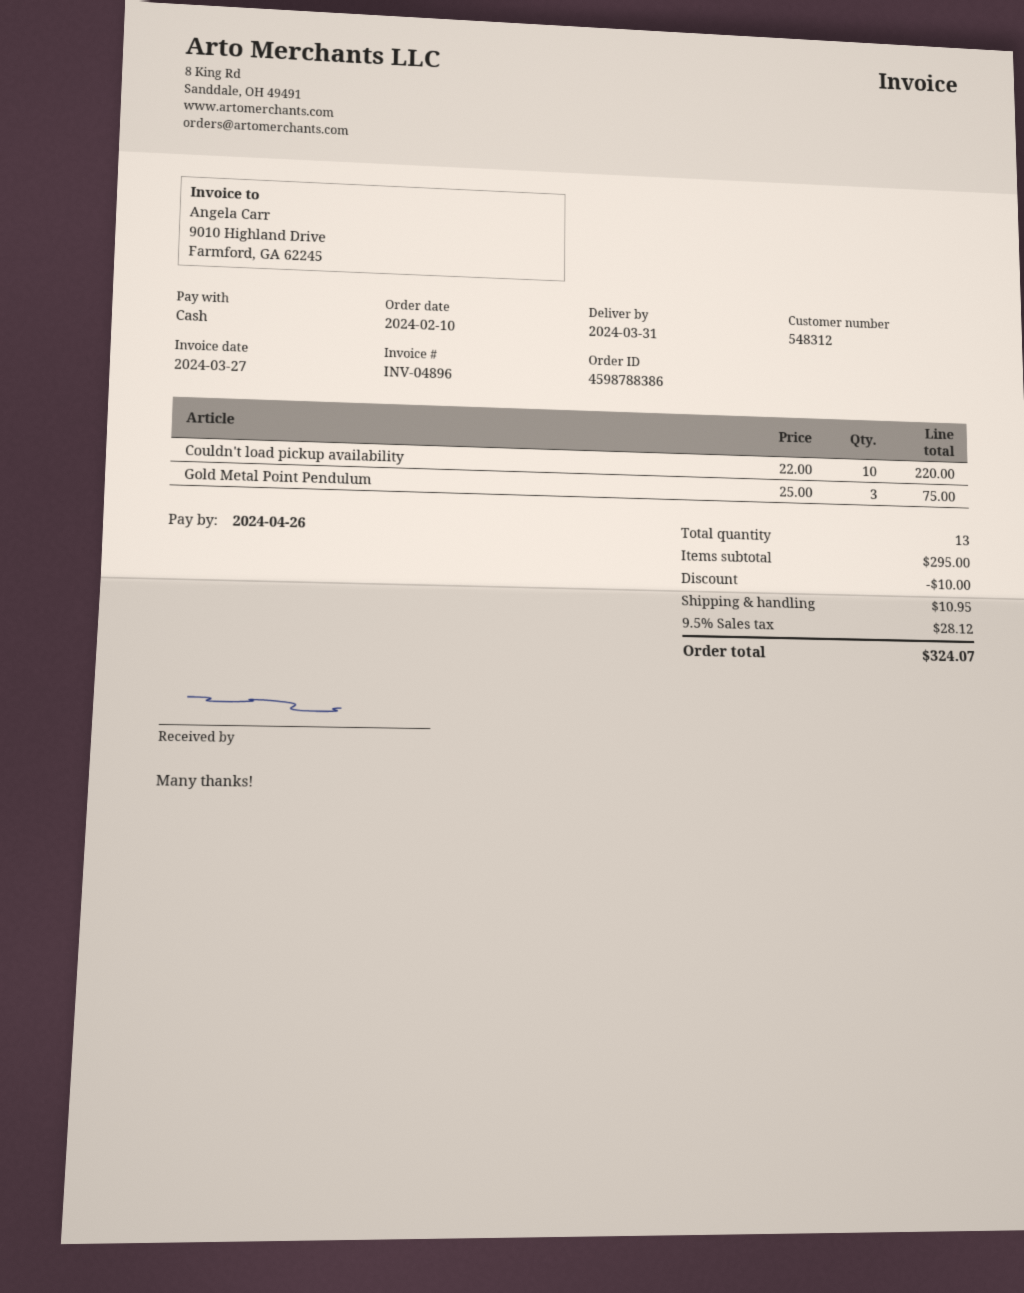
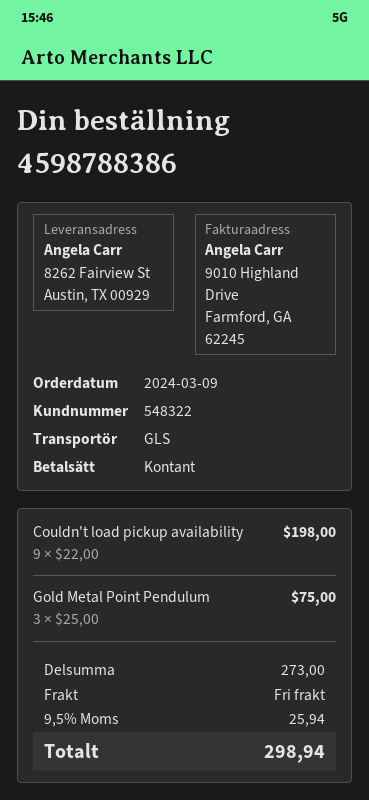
order date: 2024-02-10 -> 2024-03-09
customer number: 548312 -> 548322
Couldn't load pickup availability: 10 x 22.00 = 220.00 -> 9 x 22.00 = 198.00
subtotal: 295.00 -> 273.00
discount: 10.00 -> none
shipping: 10.95 -> 0.00
tax: 9.5% = 28.12 -> 9.5% = 25.94
total: 324.07 -> 298.94

